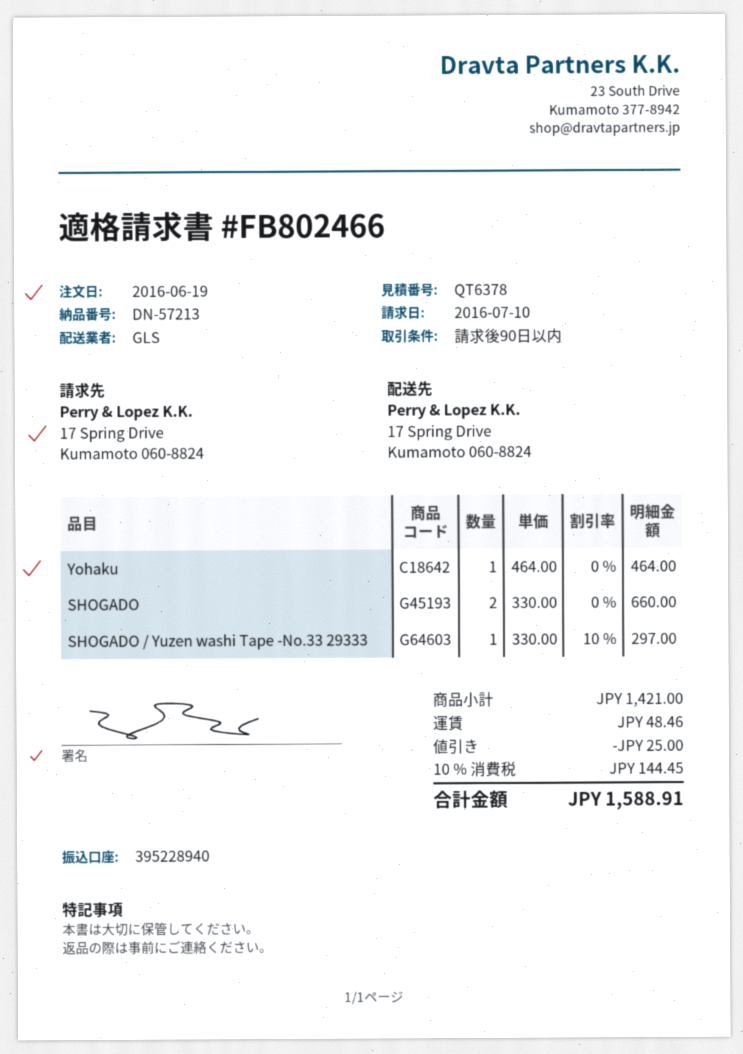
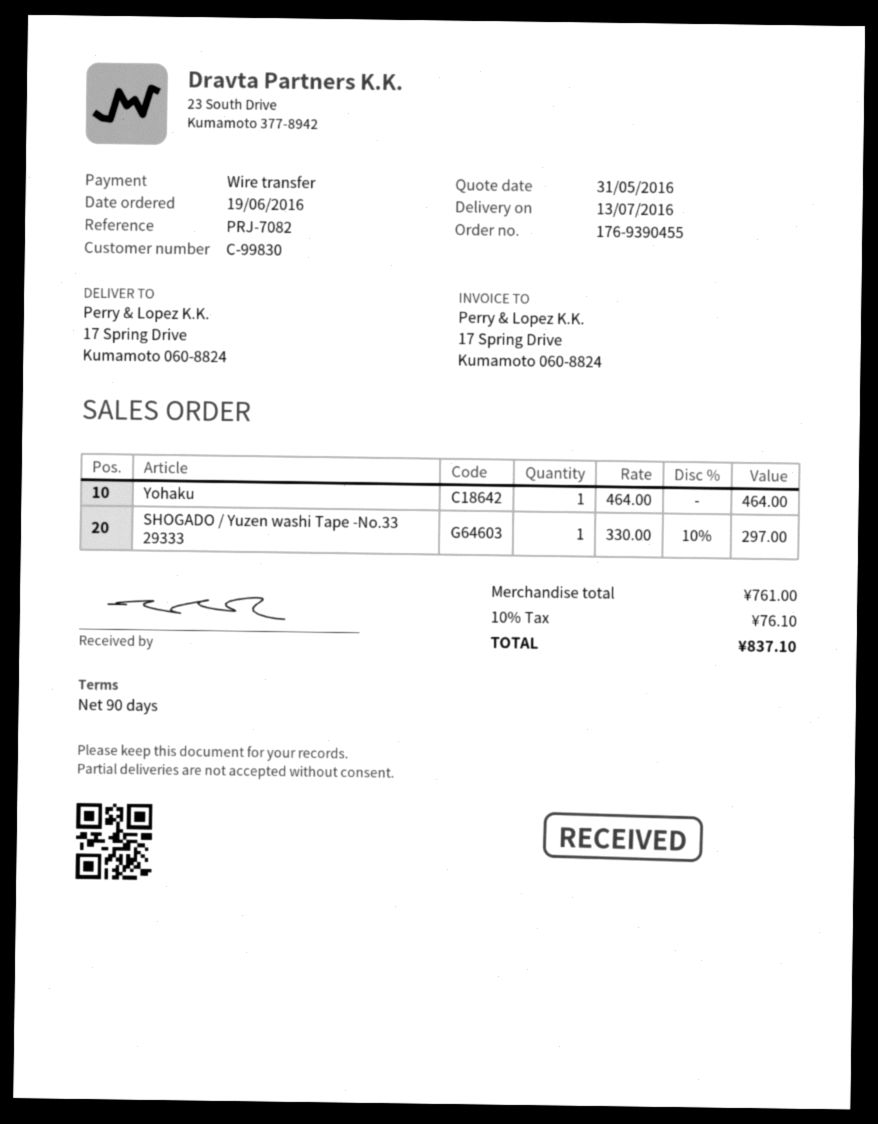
SHOGADO: 2 x 330.00 = 660.00 -> none
subtotal: 1421.00 -> 761.00
discount: 25.00 -> none
shipping: 48.46 -> none
tax: 10% = 144.45 -> 10% = 76.10
total: 1588.91 -> 837.10

